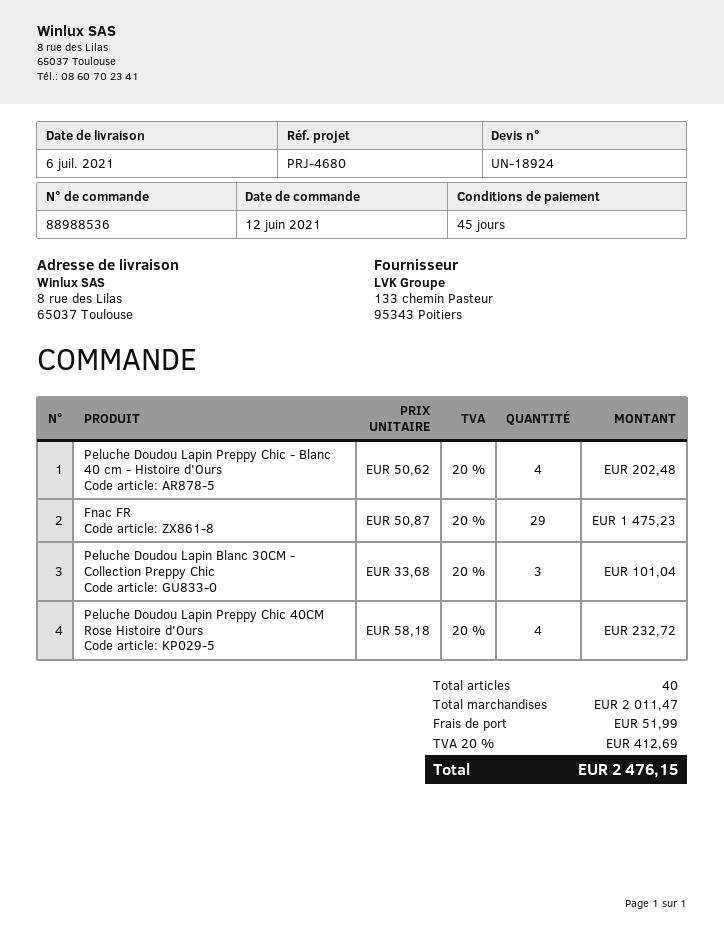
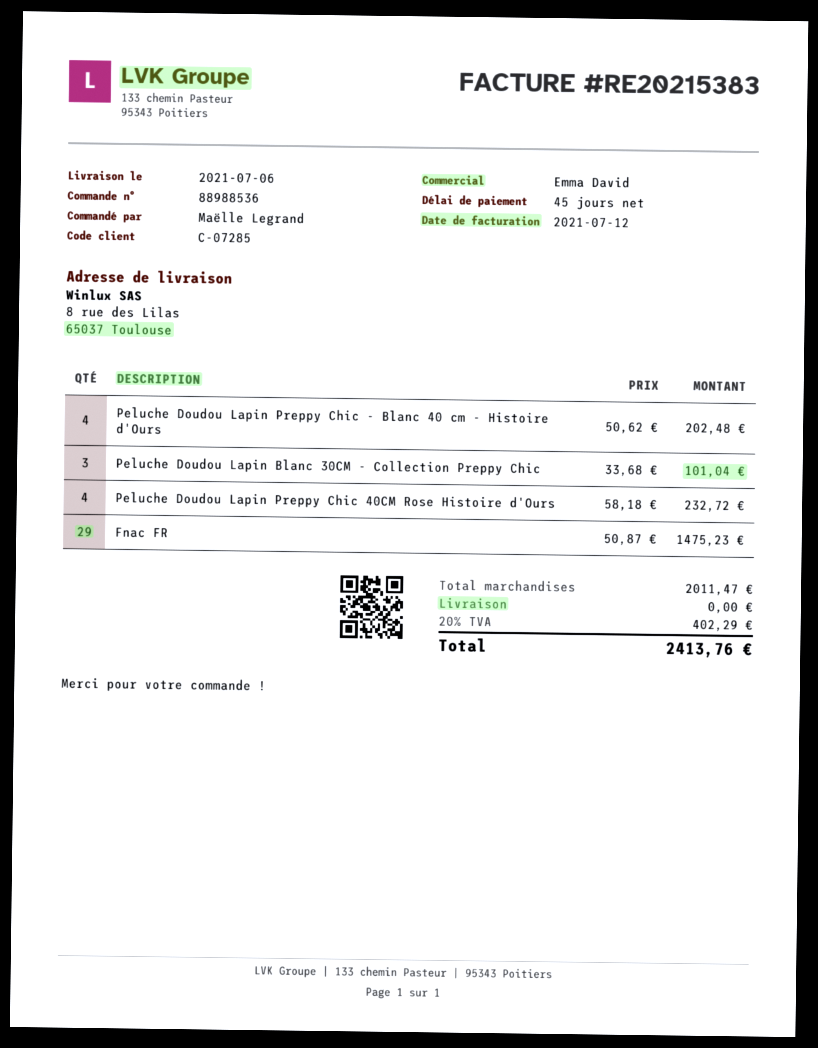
shipping: 51.99 -> 0.00
tax: 20% = 412.69 -> 20% = 402.29
total: 2476.15 -> 2413.76

